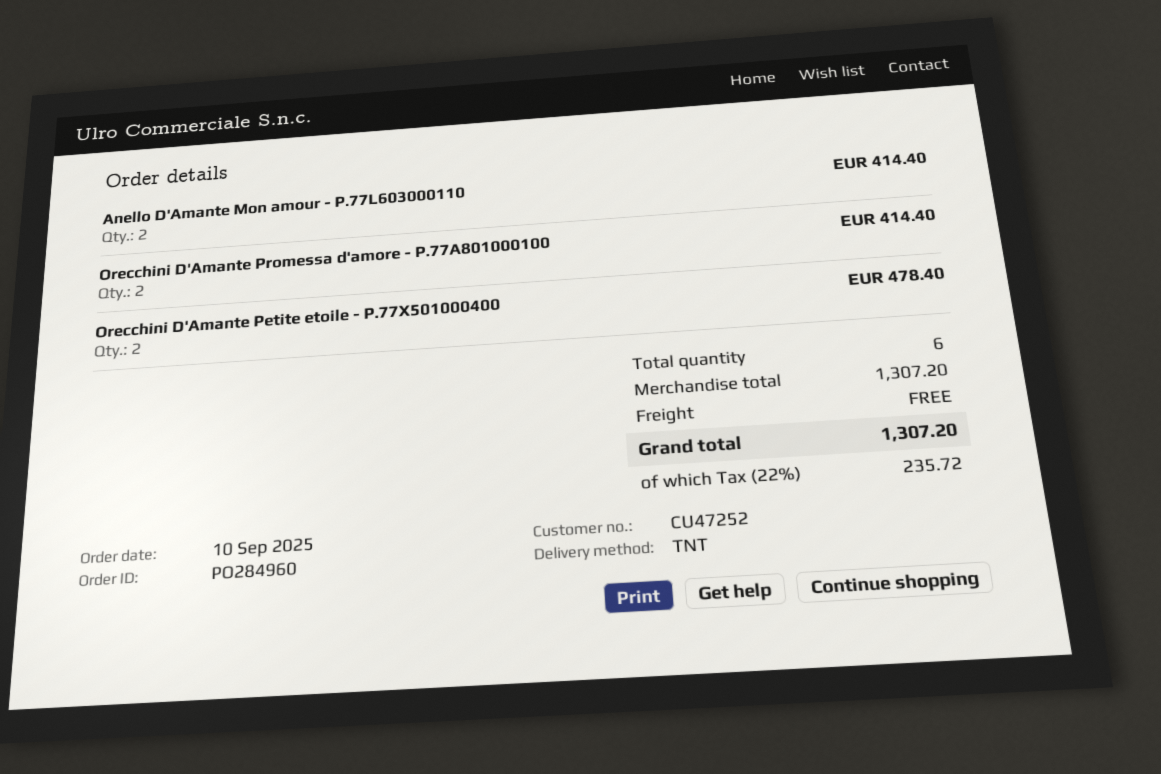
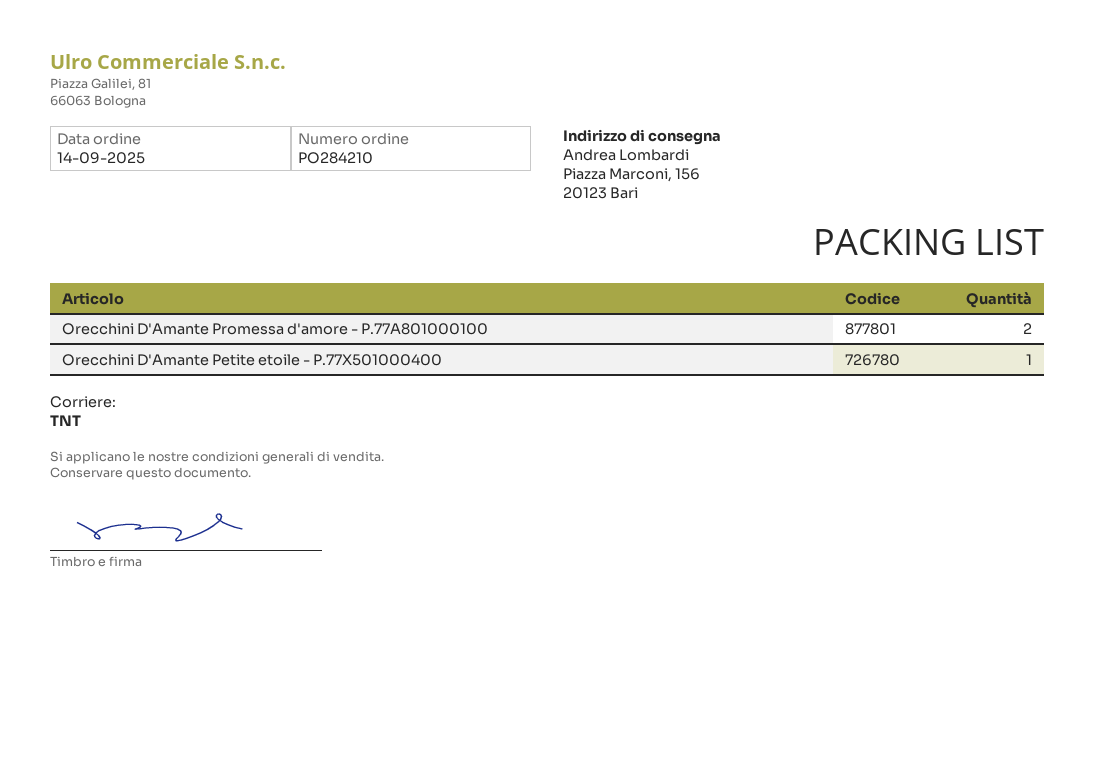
order number: PO284960 -> PO284210
order date: 2025-09-10 -> 2025-09-14
Anello D'Amante Mon amour - P.77L603000110: 2 -> none
Orecchini D'Amante Petite etoile - P.77X501000400: 2 -> 1

